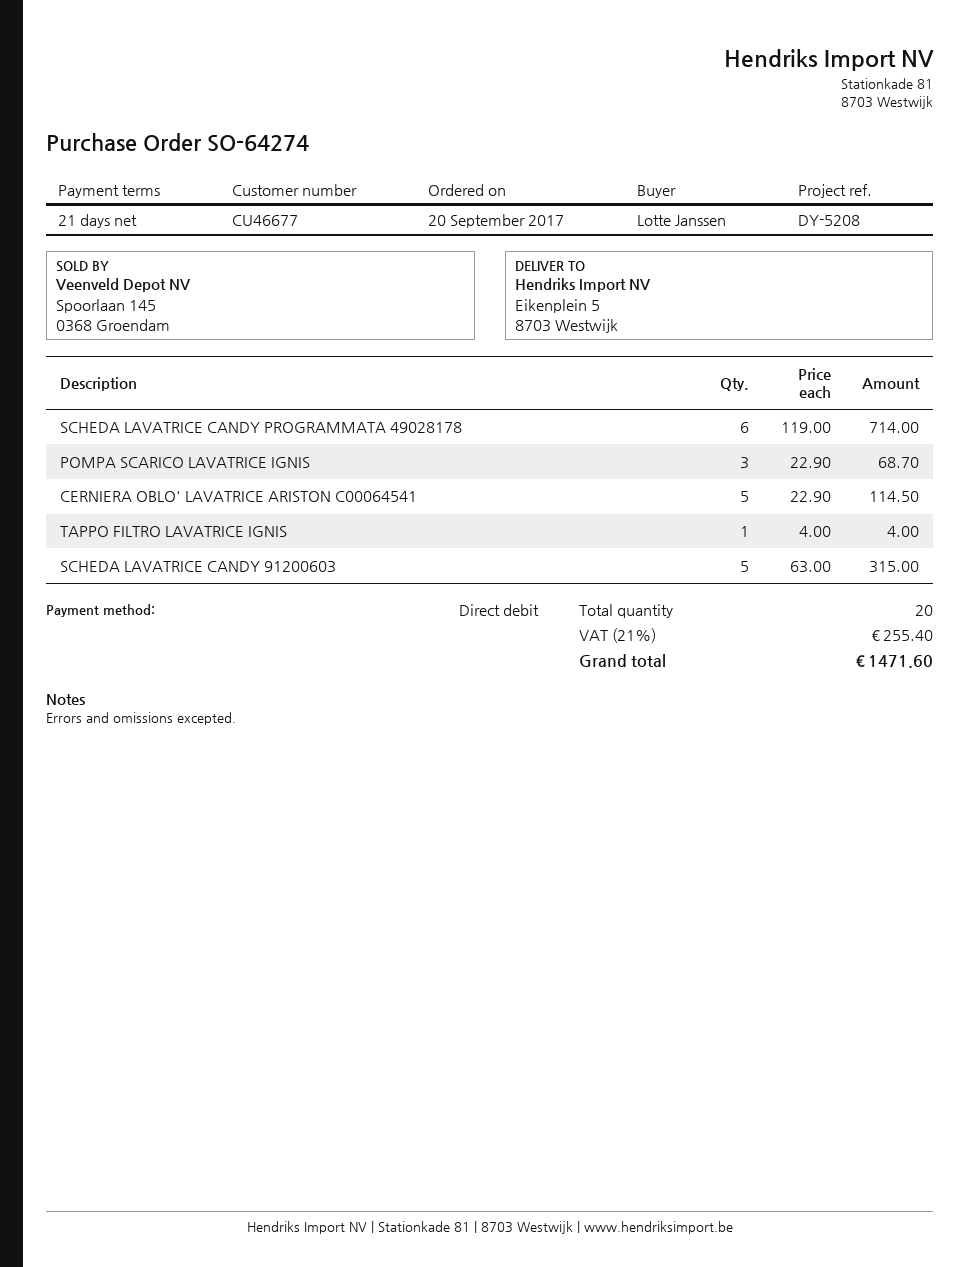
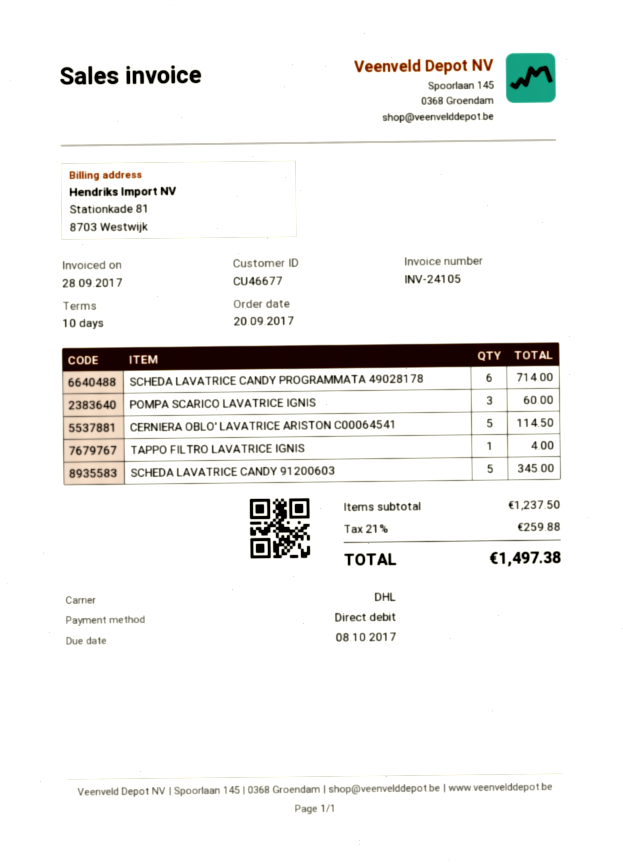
payment terms: 21 days -> 10 days
POMPA SCARICO LAVATRICE IGNIS: 3 for 68.70 -> 3 for 60.00
SCHEDA LAVATRICE CANDY 91200603: 5 for 315.00 -> 5 for 345.00
tax: 21% = 255.40 -> 21% = 259.88
total: 1471.60 -> 1497.38

